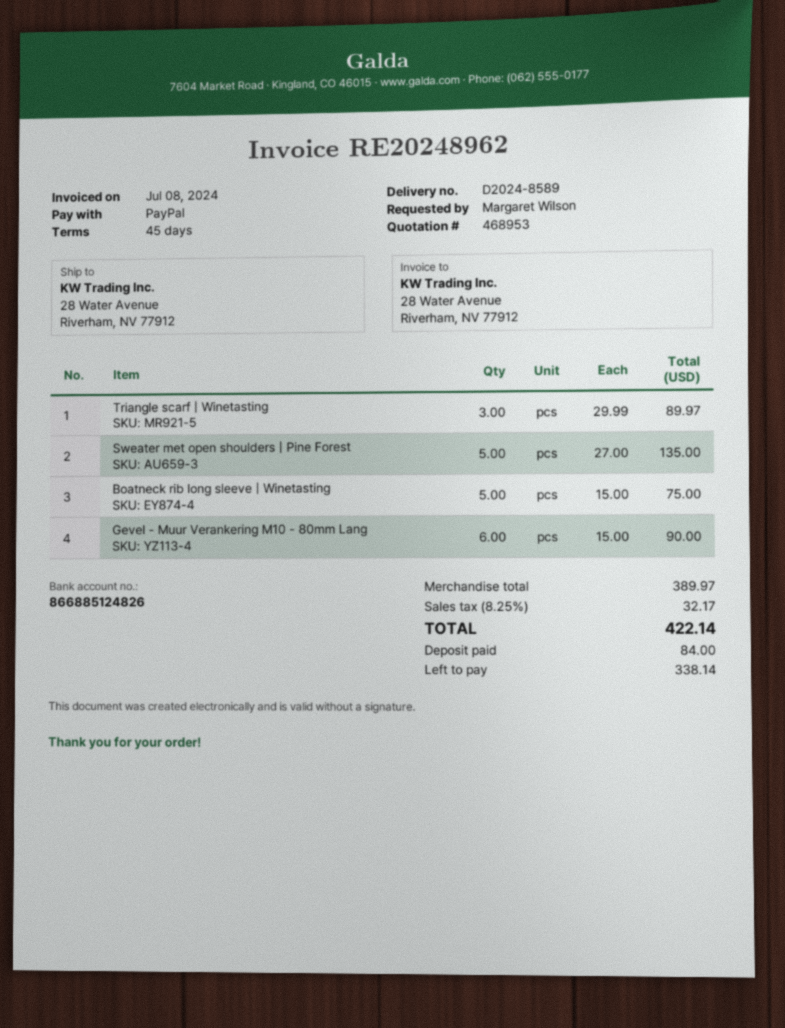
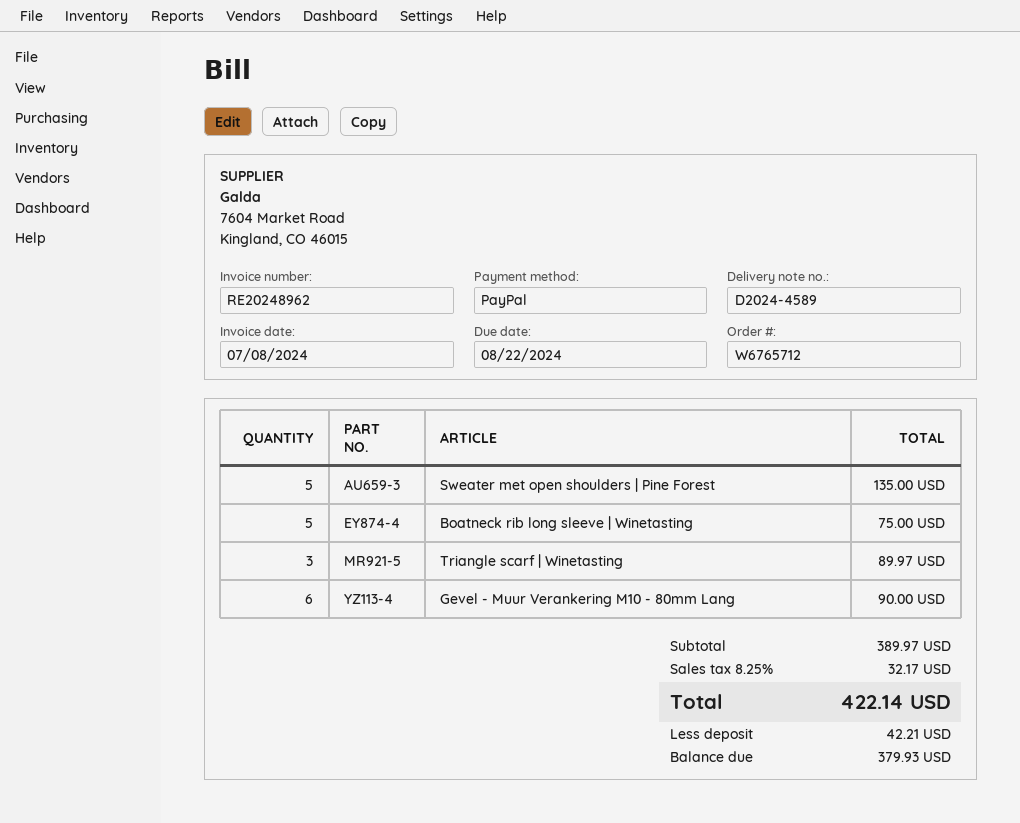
delivery note number: D2024-8589 -> D2024-4589
deposit: 84.00 -> 42.21
balance: 338.14 -> 379.93

